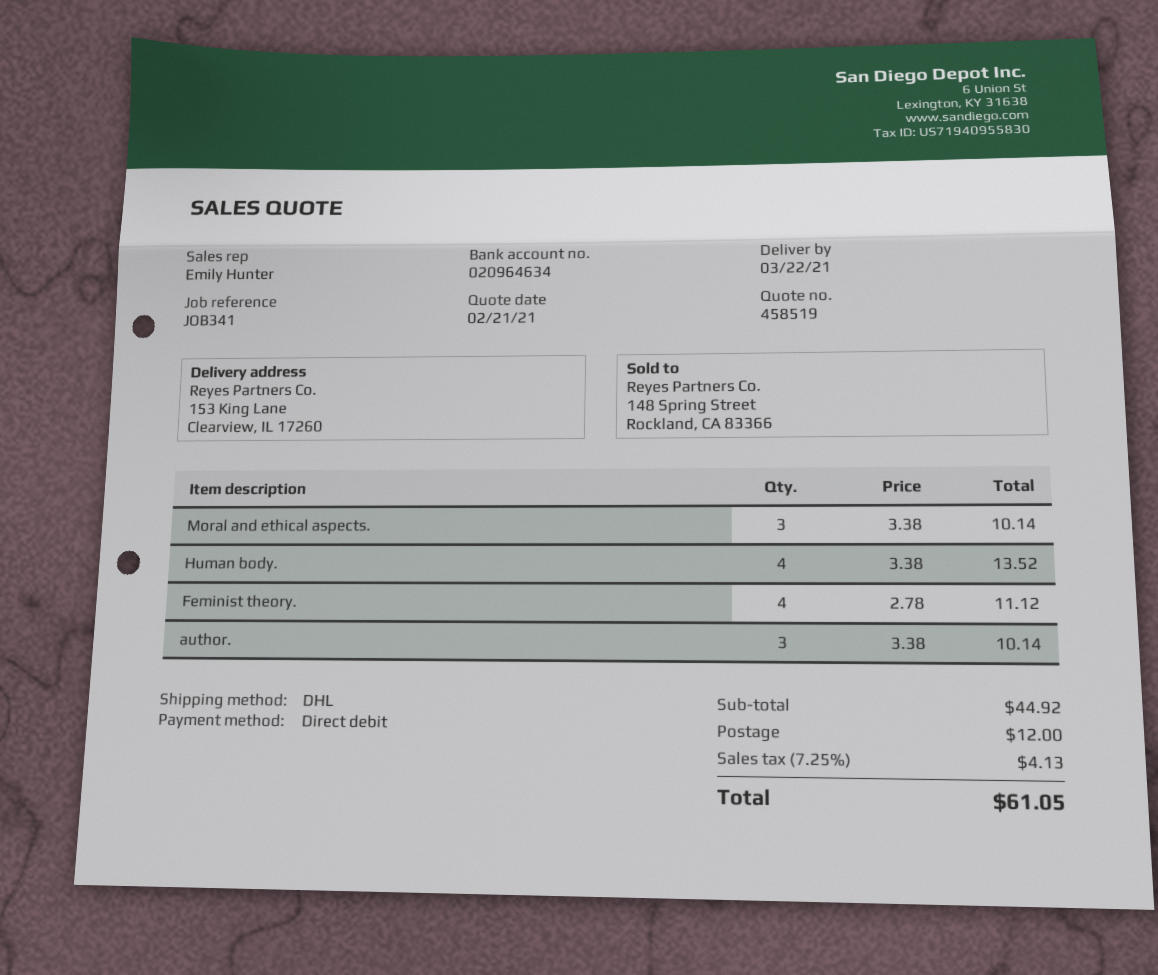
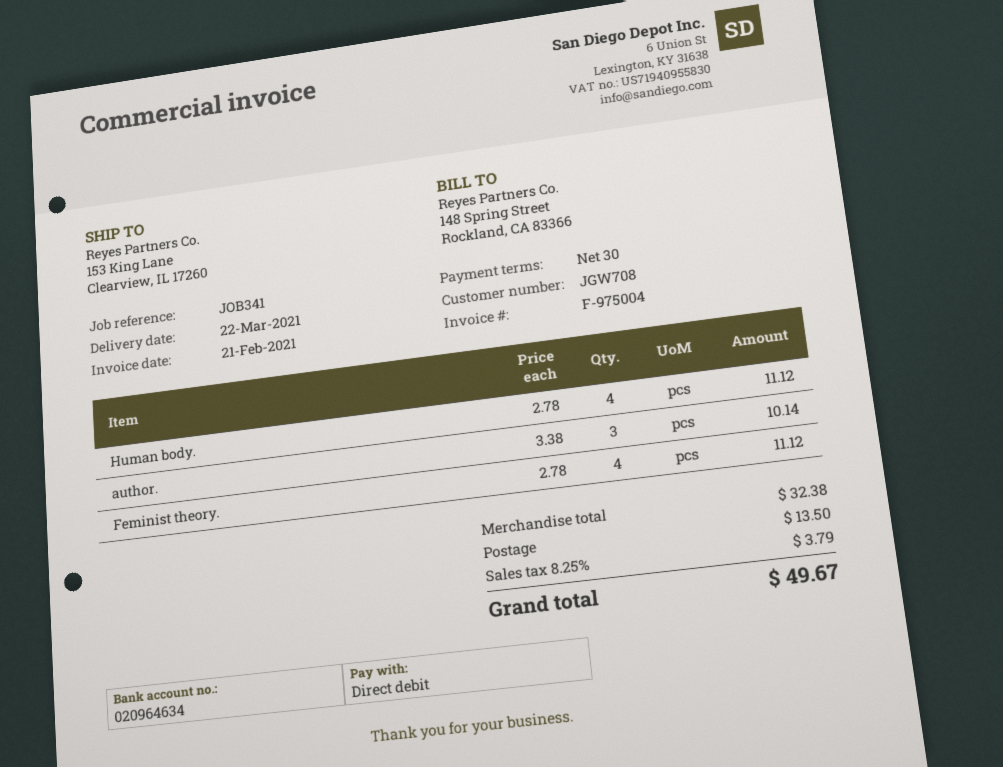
Moral and ethical aspects.: 3 x 3.38 = 10.14 -> none
Human body.: 4 x 3.38 = 13.52 -> 4 x 2.78 = 11.12
subtotal: 44.92 -> 32.38
shipping: 12.00 -> 13.50
tax: 7.25% = 4.13 -> 8.25% = 3.79
total: 61.05 -> 49.67

